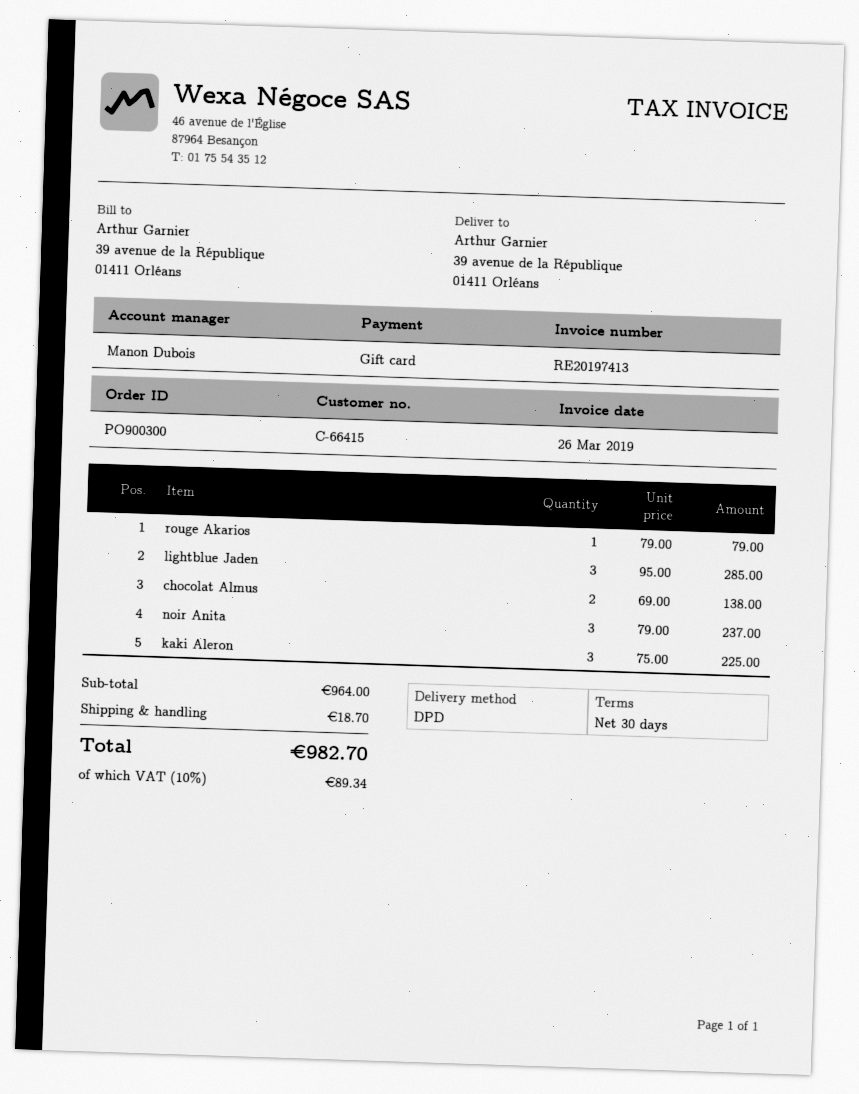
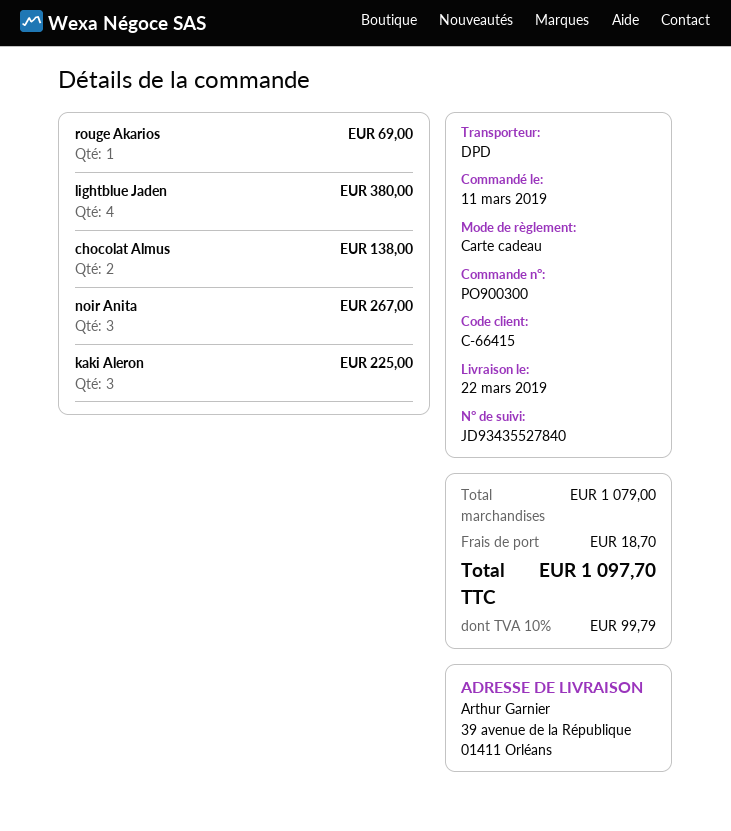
rouge Akarios: 1 for 79.00 -> 1 for 69.00
lightblue Jaden: 3 for 285.00 -> 4 for 380.00
noir Anita: 3 for 237.00 -> 3 for 267.00
subtotal: 964.00 -> 1079.00
tax: 10% = 89.34 -> 10% = 99.79
total: 982.70 -> 1097.70

